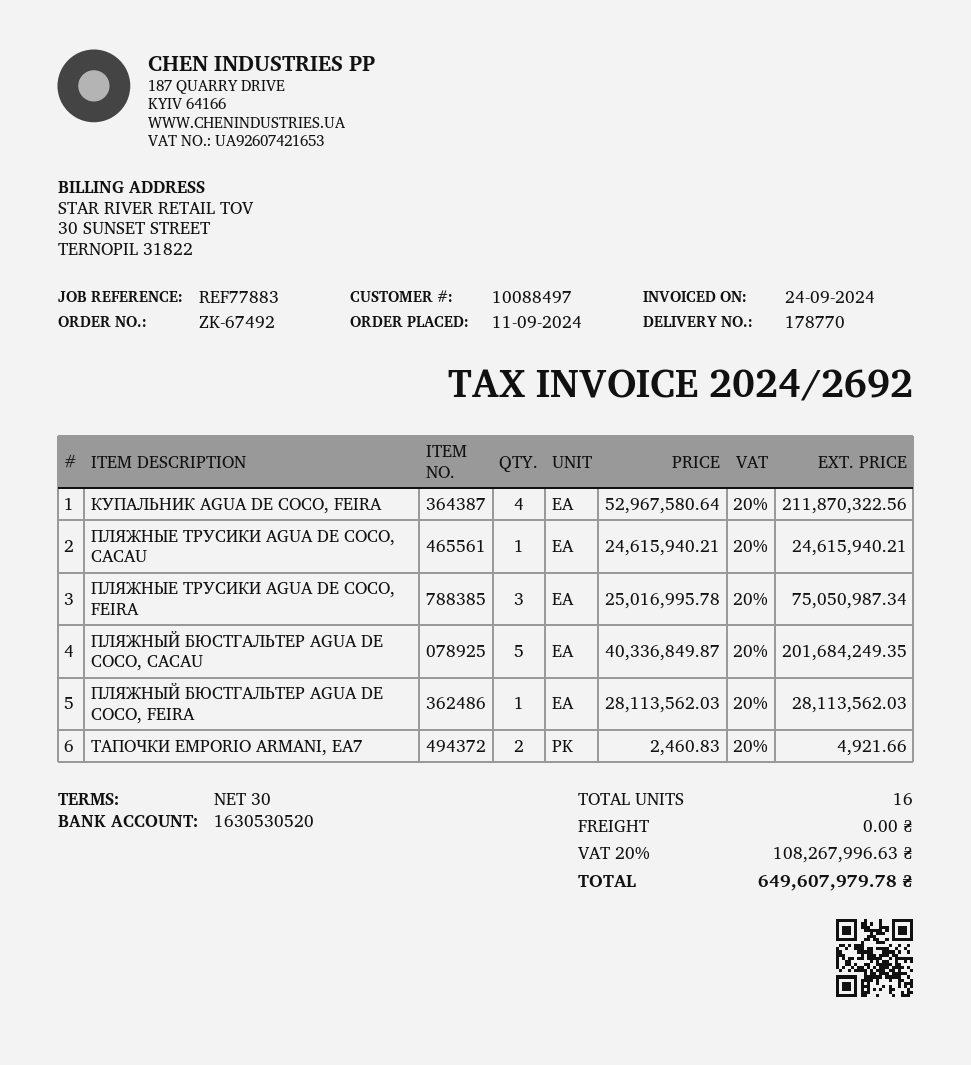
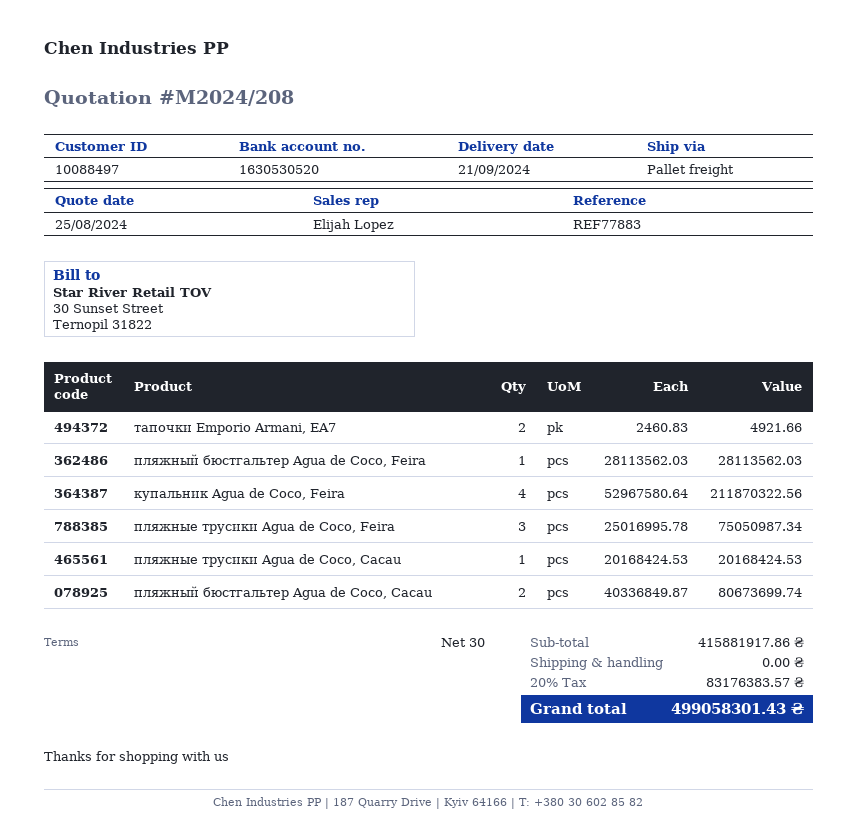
ПЛЯЖНЫЕ ТРУСИКИ AGUA DE COCO, CACAU: 1 x 24615940.21 = 24615940.21 -> 1 x 20168424.53 = 20168424.53
ПЛЯЖНЫЙ БЮСТГАЛЬТЕР AGUA DE COCO, CACAU: 5 x 40336849.87 = 201684249.35 -> 2 x 40336849.87 = 80673699.74
tax: 20% = 108267996.63 -> 20% = 83176383.57
total: 649607979.78 -> 499058301.43

